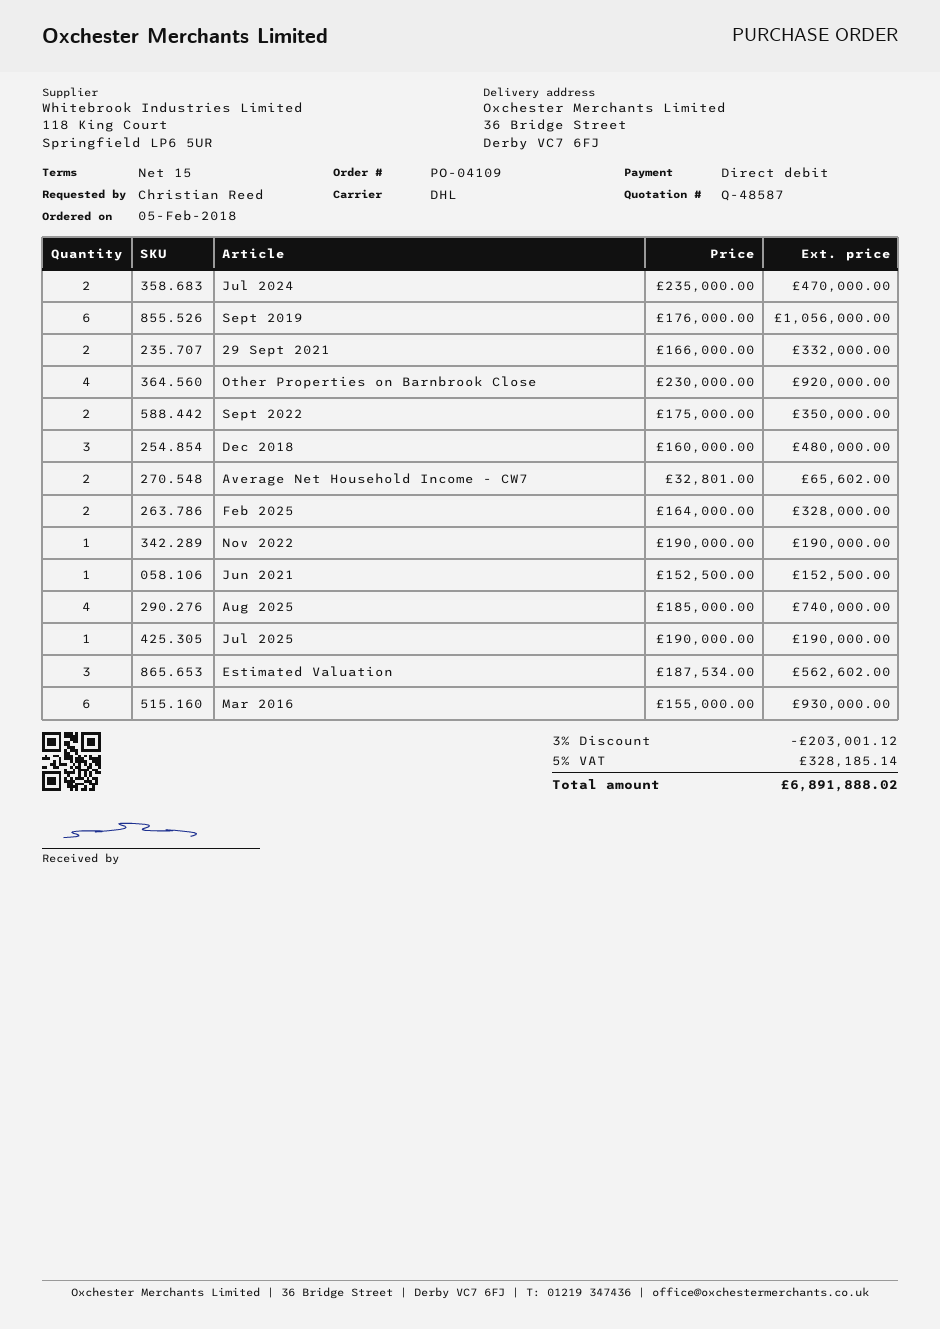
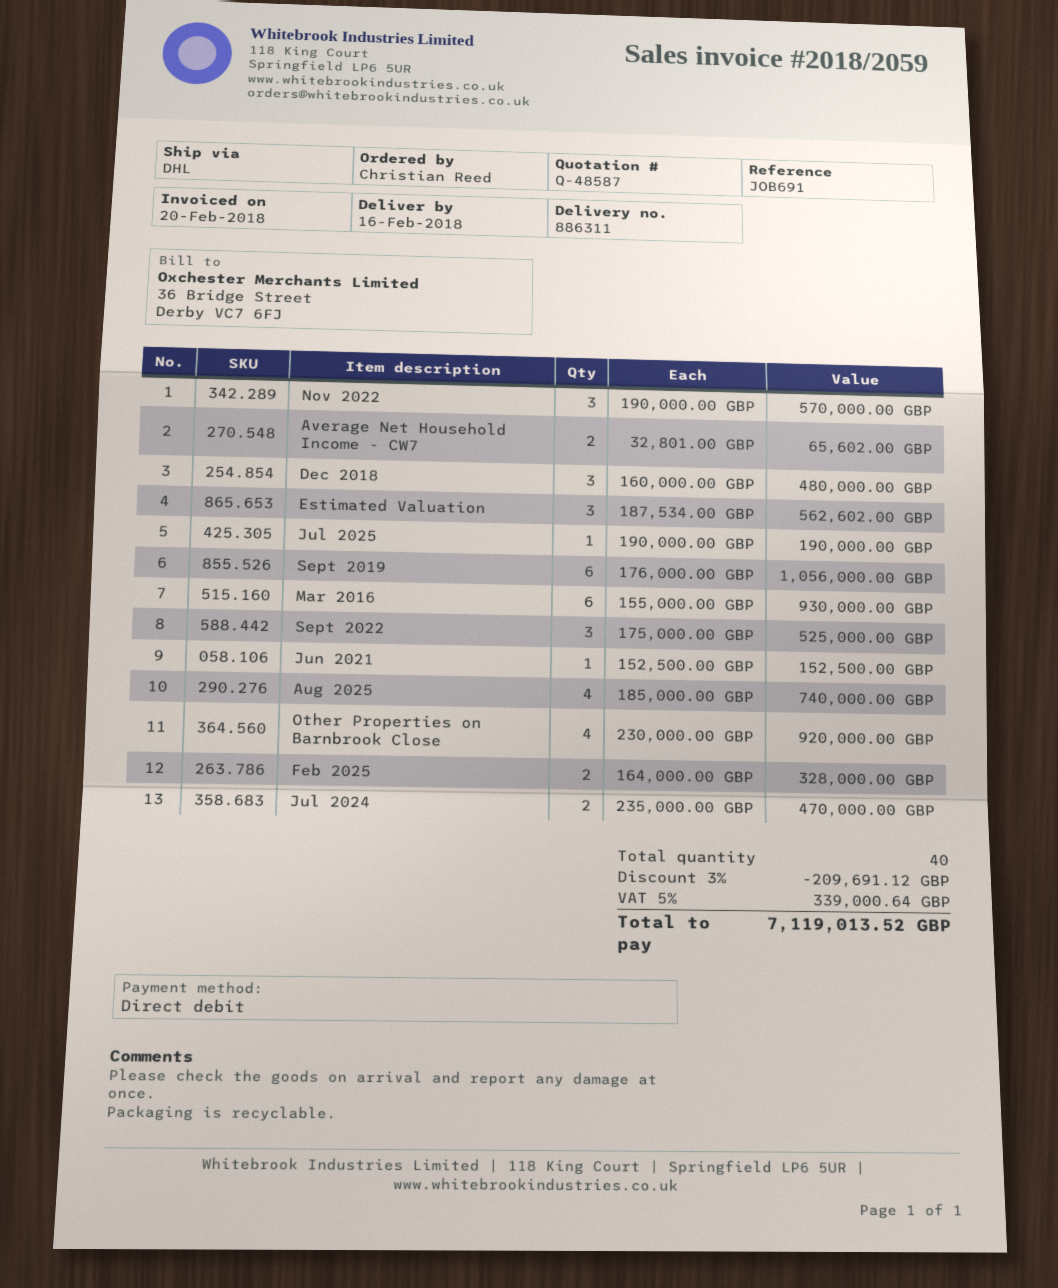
29 Sept 2021: 2 x 166000.00 = 332000.00 -> none
Sept 2022: 2 x 175000.00 = 350000.00 -> 3 x 175000.00 = 525000.00
Nov 2022: 1 x 190000.00 = 190000.00 -> 3 x 190000.00 = 570000.00
discount: 3% = 203001.12 -> 3% = 209691.12
tax: 5% = 328185.14 -> 5% = 339000.64
total: 6891888.02 -> 7119013.52

